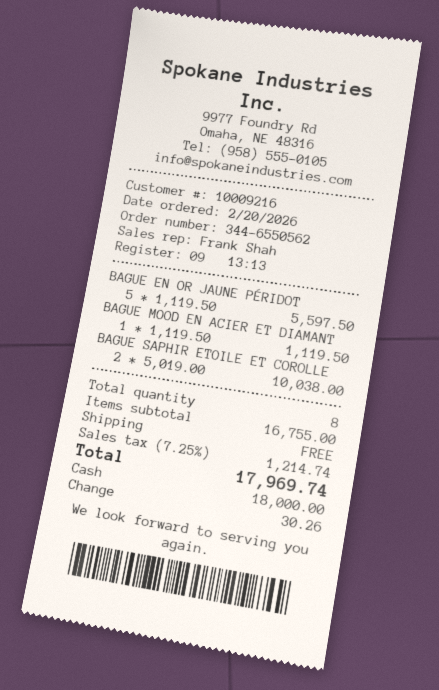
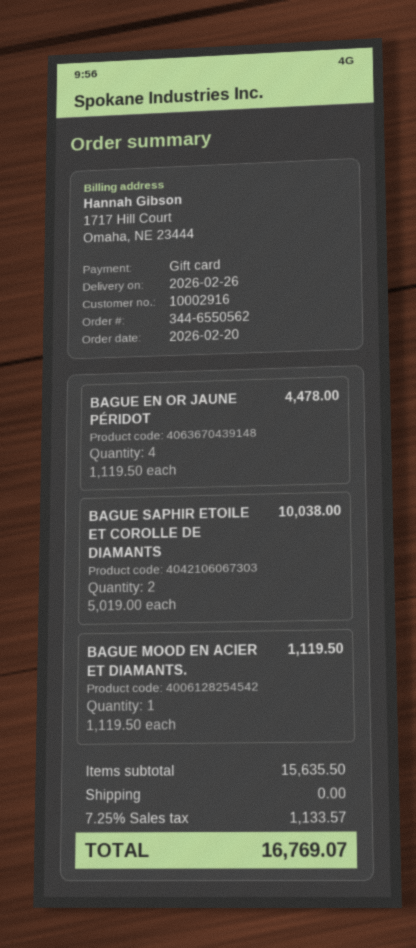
customer number: 10009216 -> 10002916
payment method: cash -> gift card
BAGUE EN OR JAUNE PÉRIDOT: 5 x 1119.50 = 5597.50 -> 4 x 1119.50 = 4478.00
subtotal: 16755.00 -> 15635.50
tax: 7.25% = 1214.74 -> 7.25% = 1133.57
total: 17969.74 -> 16769.07

